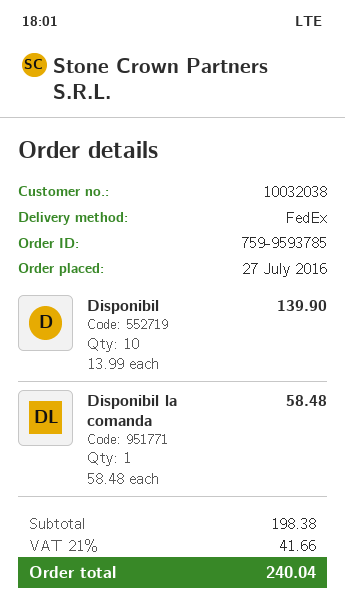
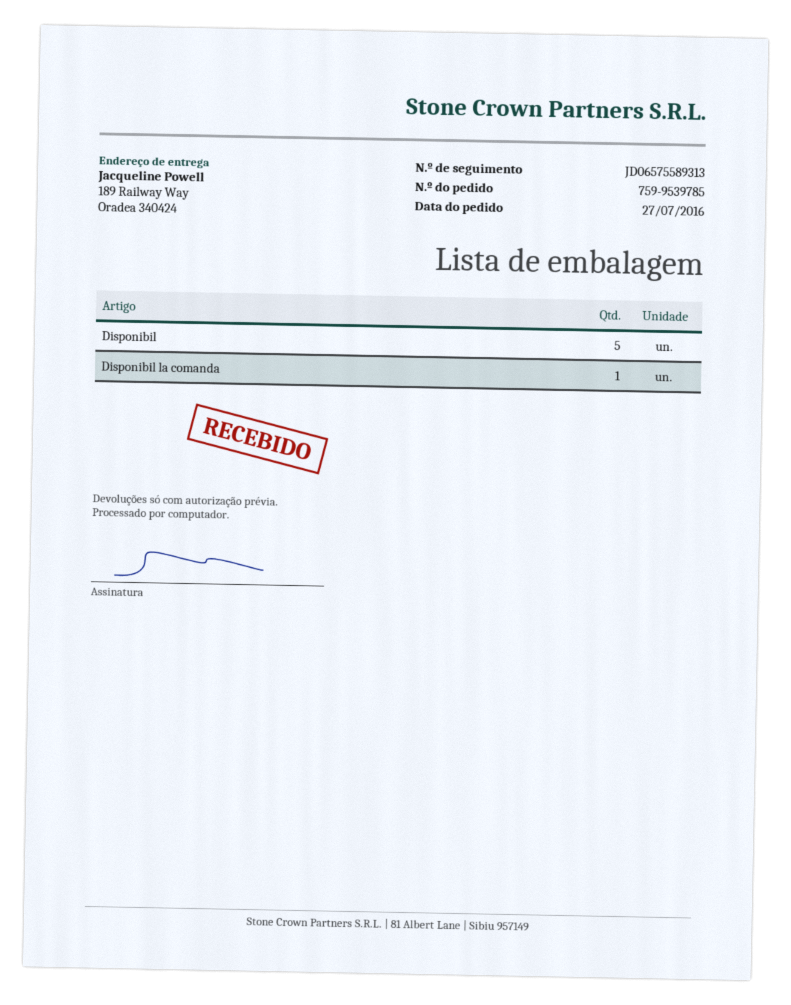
order number: 759-9593785 -> 759-9539785
Disponibil: 10 -> 5

